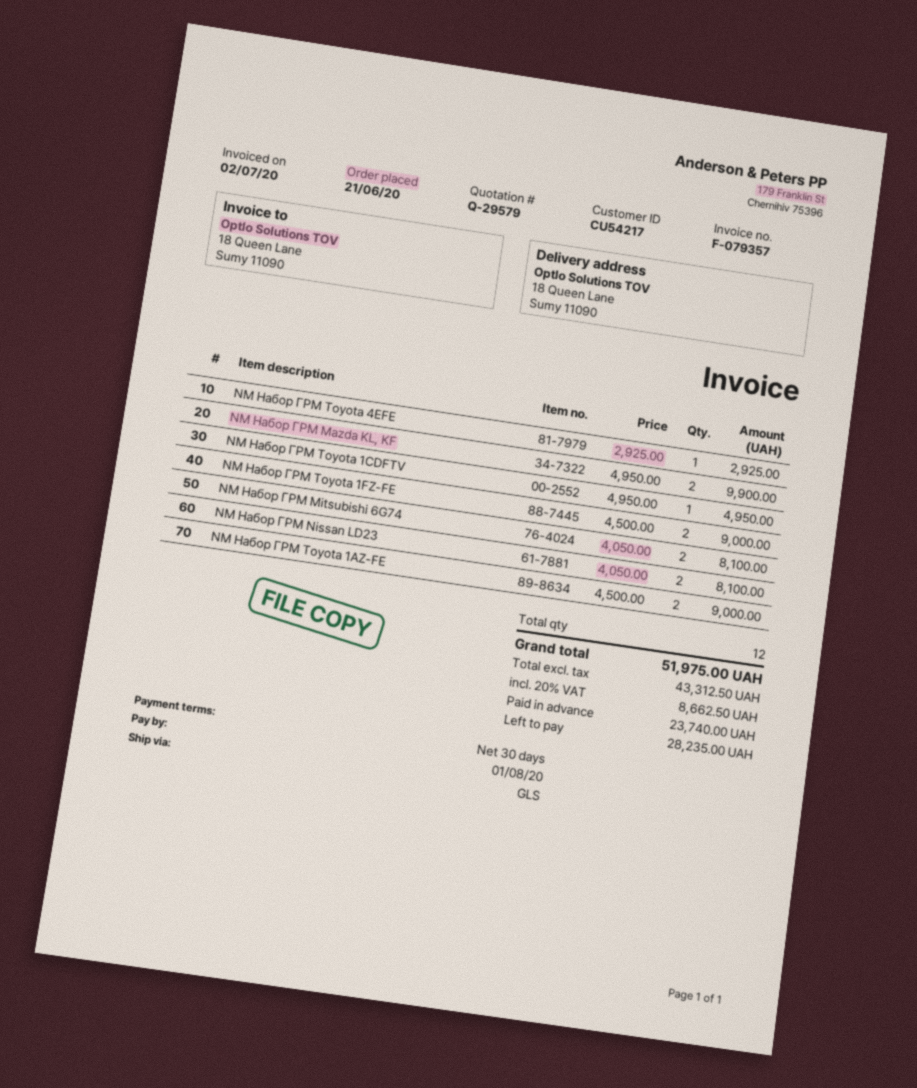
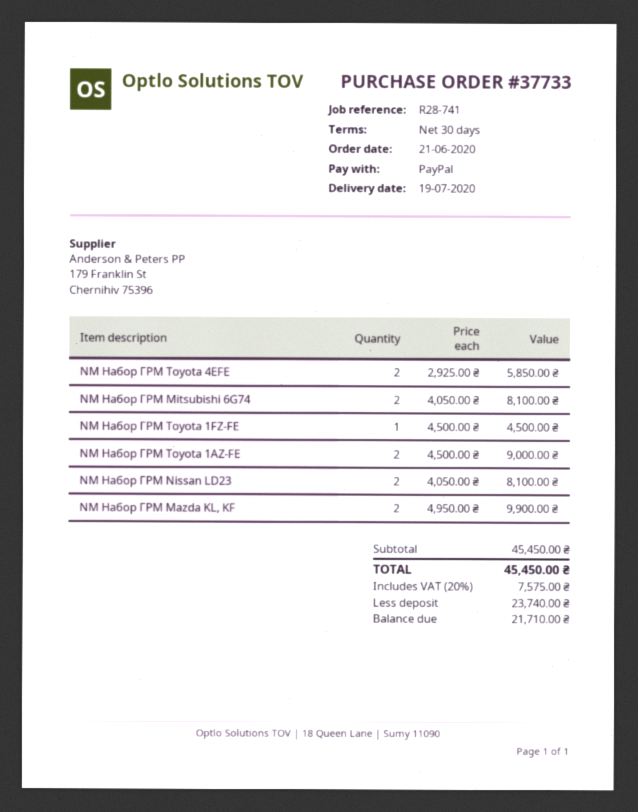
NM Набор ГРМ Toyota 4EFE: 1 x 2925.00 = 2925.00 -> 2 x 2925.00 = 5850.00
NM Набор ГРМ Toyota 1CDFTV: 1 x 4950.00 = 4950.00 -> none
NM Набор ГРМ Toyota 1FZ-FE: 2 x 4500.00 = 9000.00 -> 1 x 4500.00 = 4500.00
tax: 20% = 8662.50 -> 20% = 7575.00
total: 51975.00 -> 45450.00
balance: 28235.00 -> 21710.00

